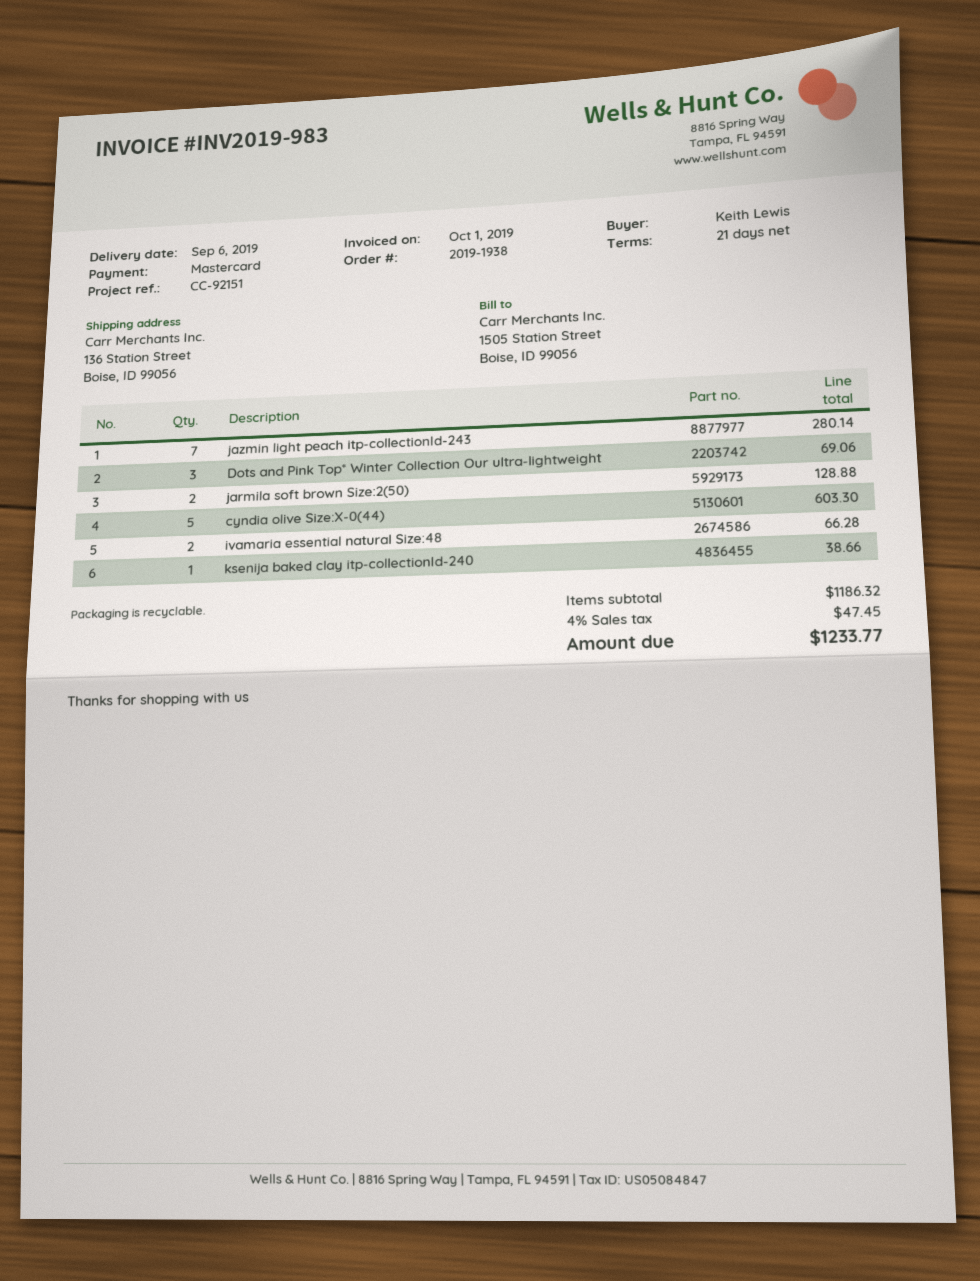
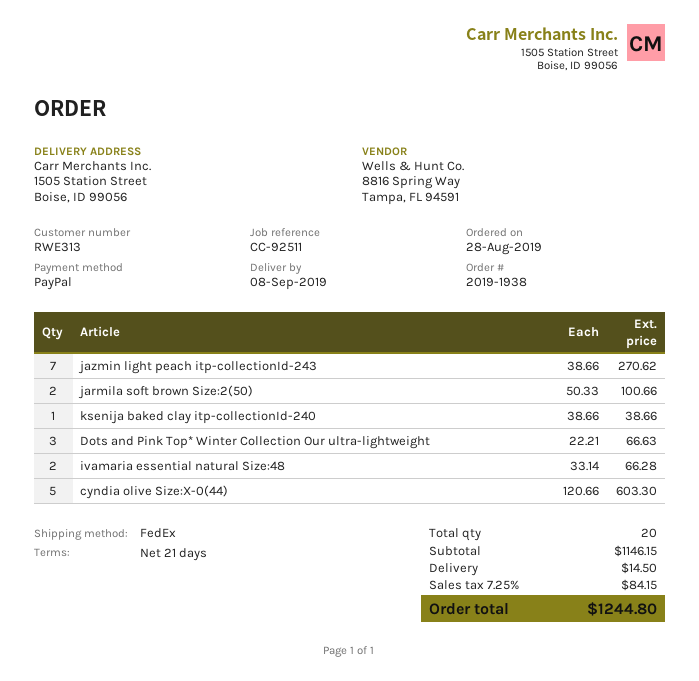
delivery date: 2019-09-06 -> 2019-09-08
reference: CC-92151 -> CC-92511
payment method: Mastercard -> PayPal
ship to: 136 Station Street, Boise, ID 99056 -> 1505 Station Street, Boise, ID 99056
jazmin light peach itp-collectionId-243: 7 for 280.14 -> 7 for 270.62
Dots and Pink Top* Winter Collection Our ultra-lightweight: 3 for 69.06 -> 3 for 66.63
jarmila soft brown Size:2(50): 2 for 128.88 -> 2 for 100.66
subtotal: 1186.32 -> 1146.15
shipping: none -> 14.50
tax: 4% = 47.45 -> 7.25% = 84.15
total: 1233.77 -> 1244.80

